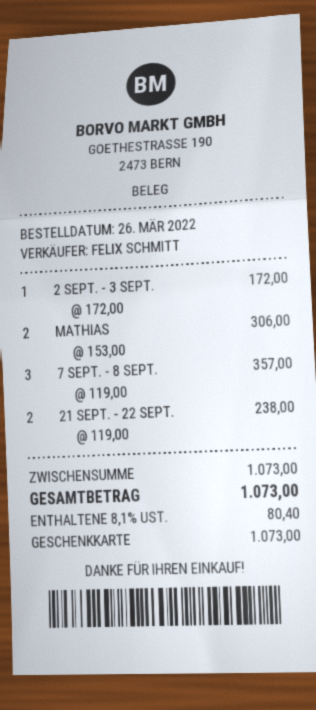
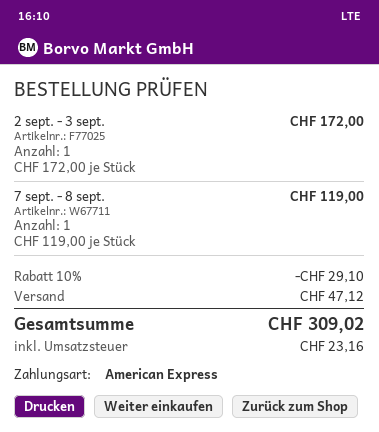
payment method: gift card -> American Express
MATHIAS: 2 x 153.00 = 306.00 -> none
7 SEPT. - 8 SEPT.: 3 x 119.00 = 357.00 -> 1 x 119.00 = 119.00
21 SEPT. - 22 SEPT.: 2 x 119.00 = 238.00 -> none
discount: none -> 10% = 29.10
shipping: none -> 47.12
tax: 80.40 -> 23.16
total: 1073.00 -> 309.02

